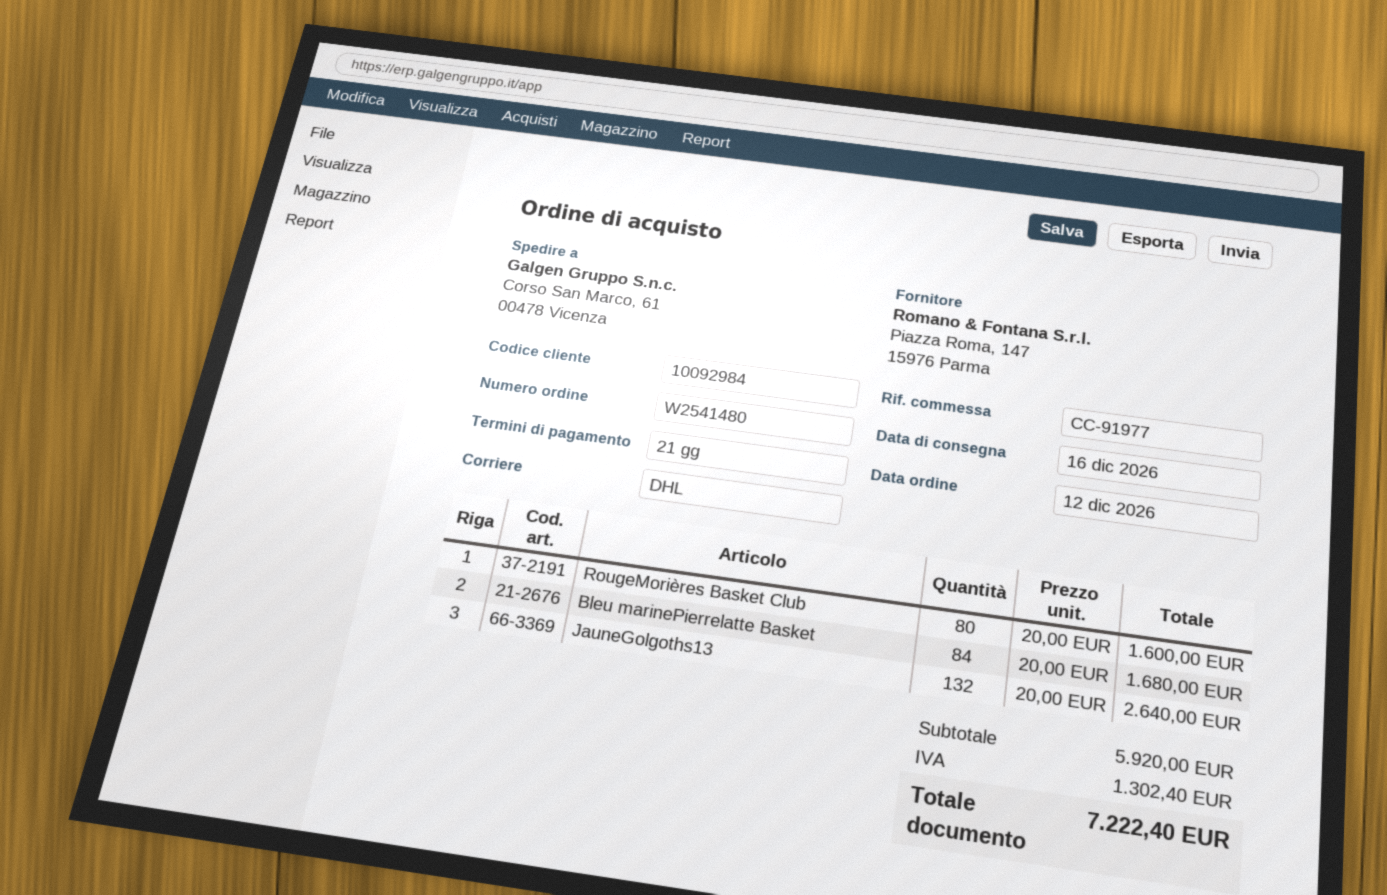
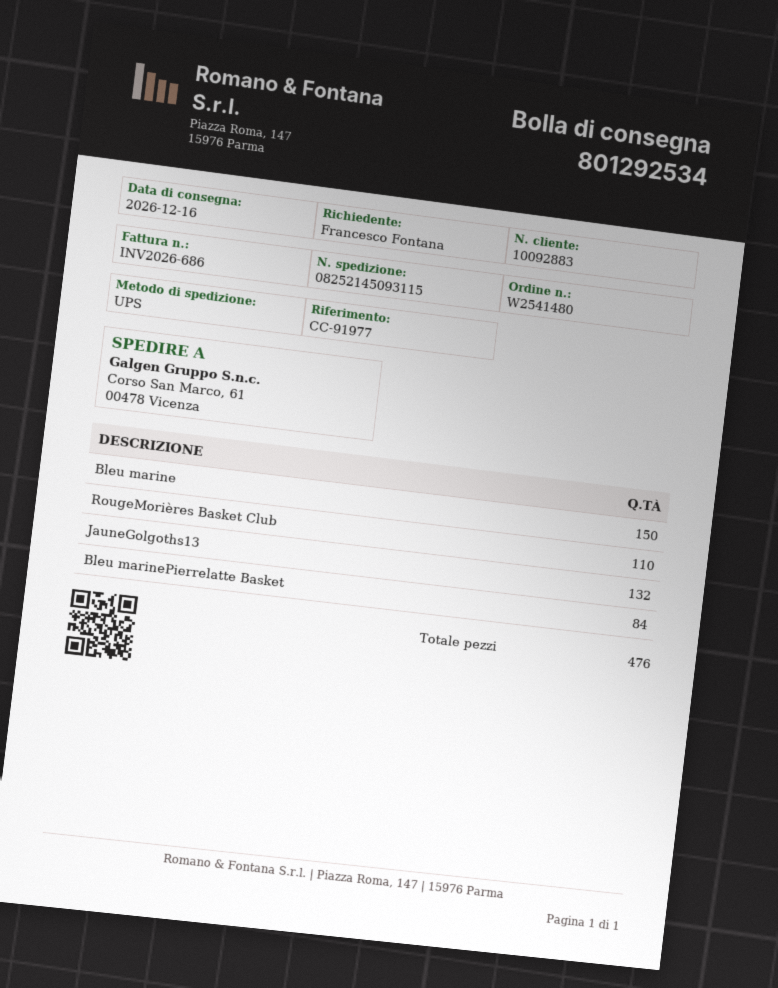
customer number: 10092984 -> 10092883
shipping method: DHL -> UPS
RougeMorières Basket Club: 80 -> 110
Bleu marine: none -> 150

